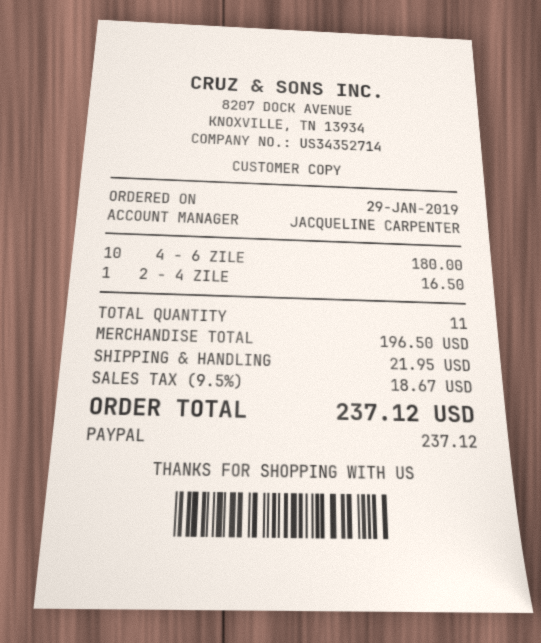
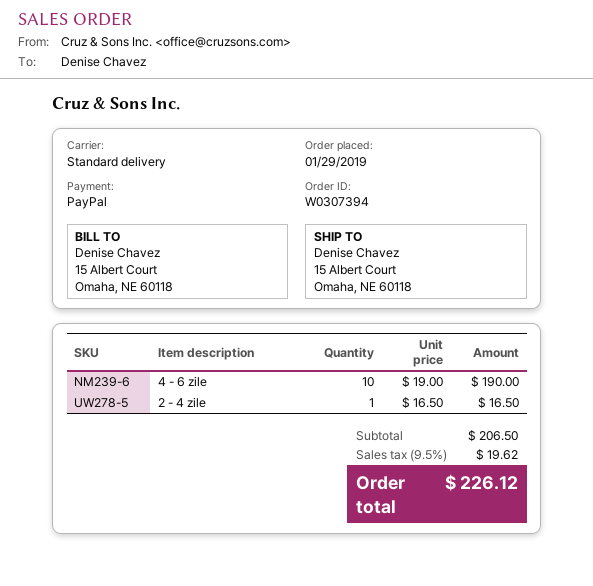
4 - 6 ZILE: 10 for 180.00 -> 10 for 190.00
subtotal: 196.50 -> 206.50
shipping: 21.95 -> none
tax: 9.5% = 18.67 -> 9.5% = 19.62
total: 237.12 -> 226.12

